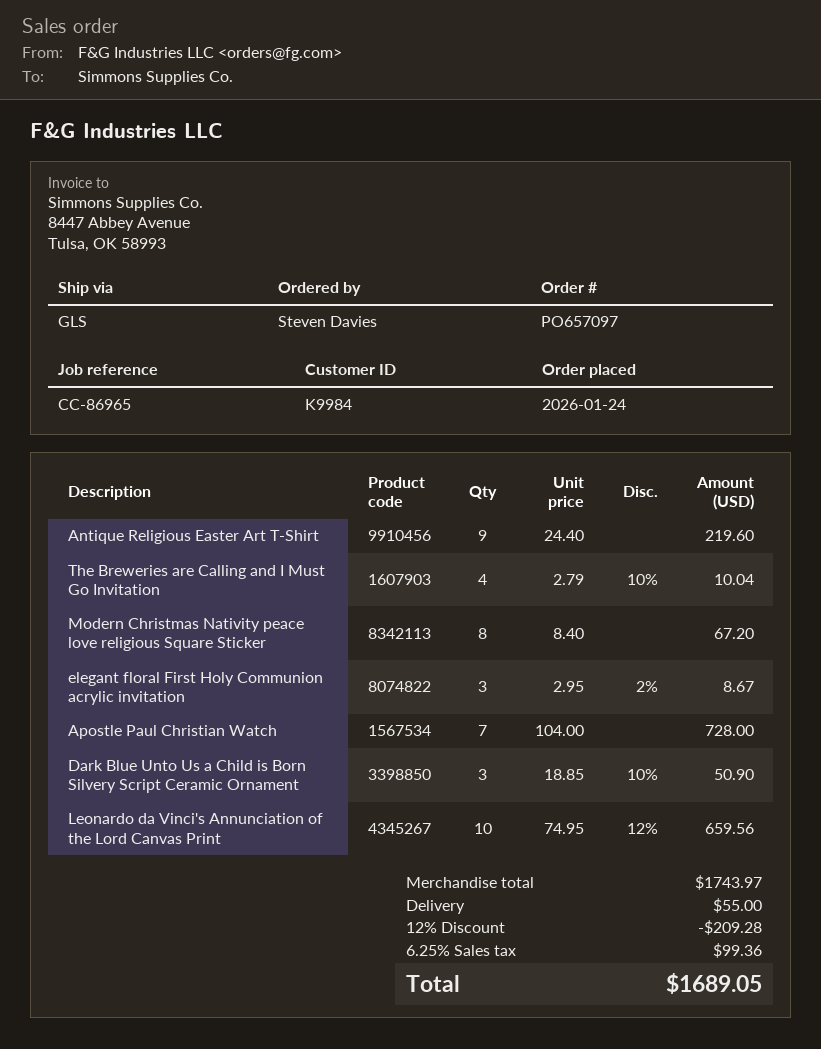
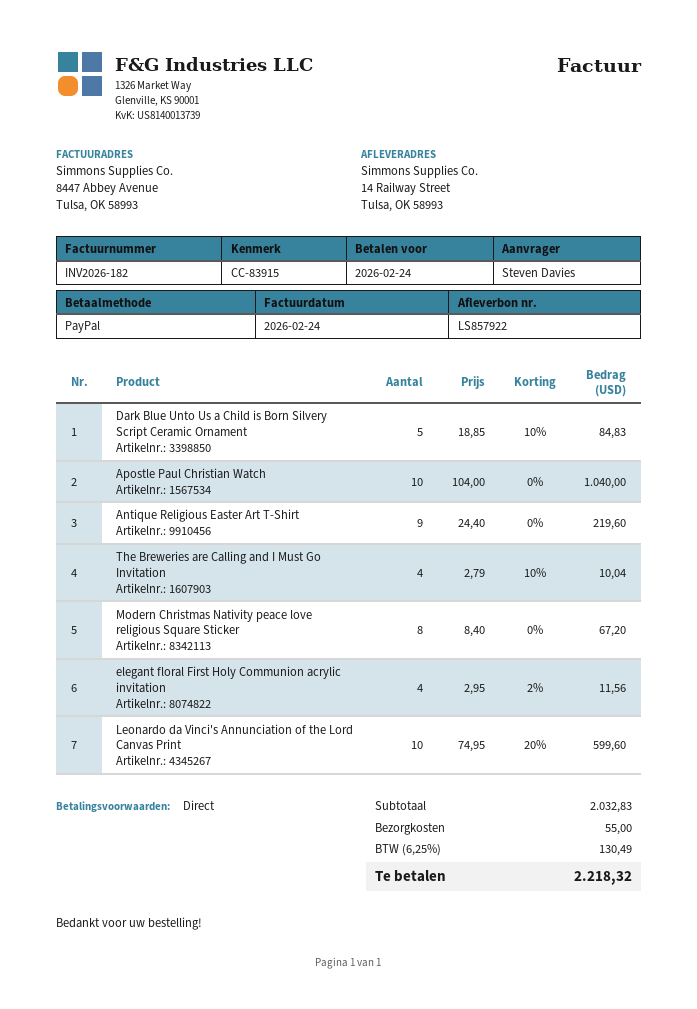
reference: CC-86965 -> CC-83915
elegant floral First Holy Communion acrylic invitation: 3 x 2.95 - 2% = 8.67 -> 4 x 2.95 - 2% = 11.56
Apostle Paul Christian Watch: 7 x 104.00 = 728.00 -> 10 x 104.00 = 1040.00
Dark Blue Unto Us a Child is Born Silvery Script Ceramic Ornament: 3 x 18.85 - 10% = 50.90 -> 5 x 18.85 - 10% = 84.83
Leonardo da Vinci's Annunciation of the Lord Canvas Print: 10 x 74.95 - 12% = 659.56 -> 10 x 74.95 - 20% = 599.60
subtotal: 1743.97 -> 2032.83
discount: 12% = 209.28 -> none
tax: 6.25% = 99.36 -> 6.25% = 130.49
total: 1689.05 -> 2218.32

